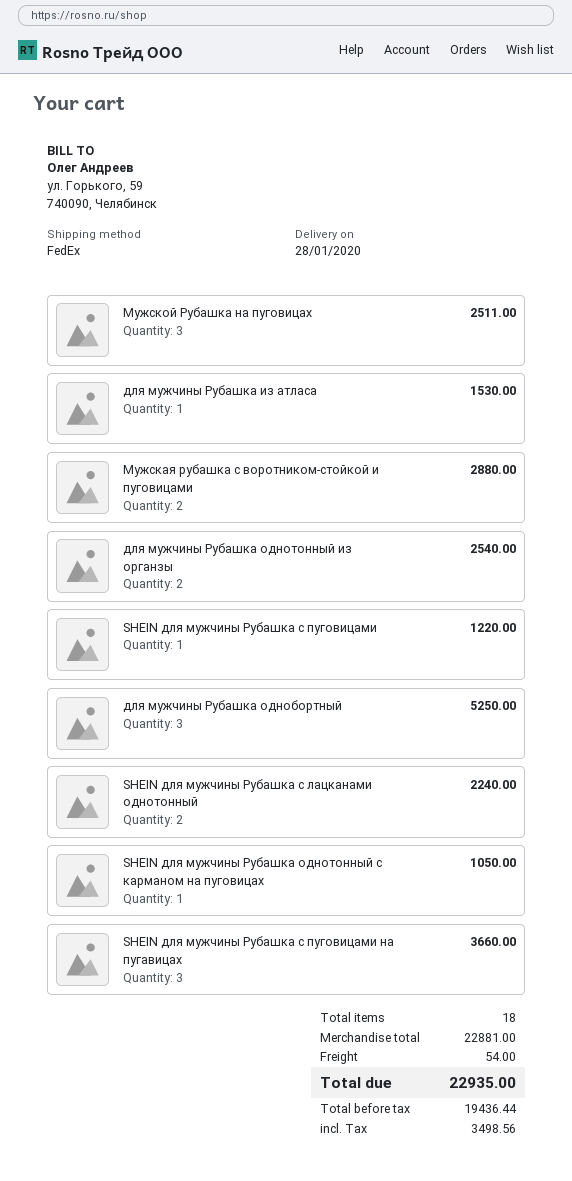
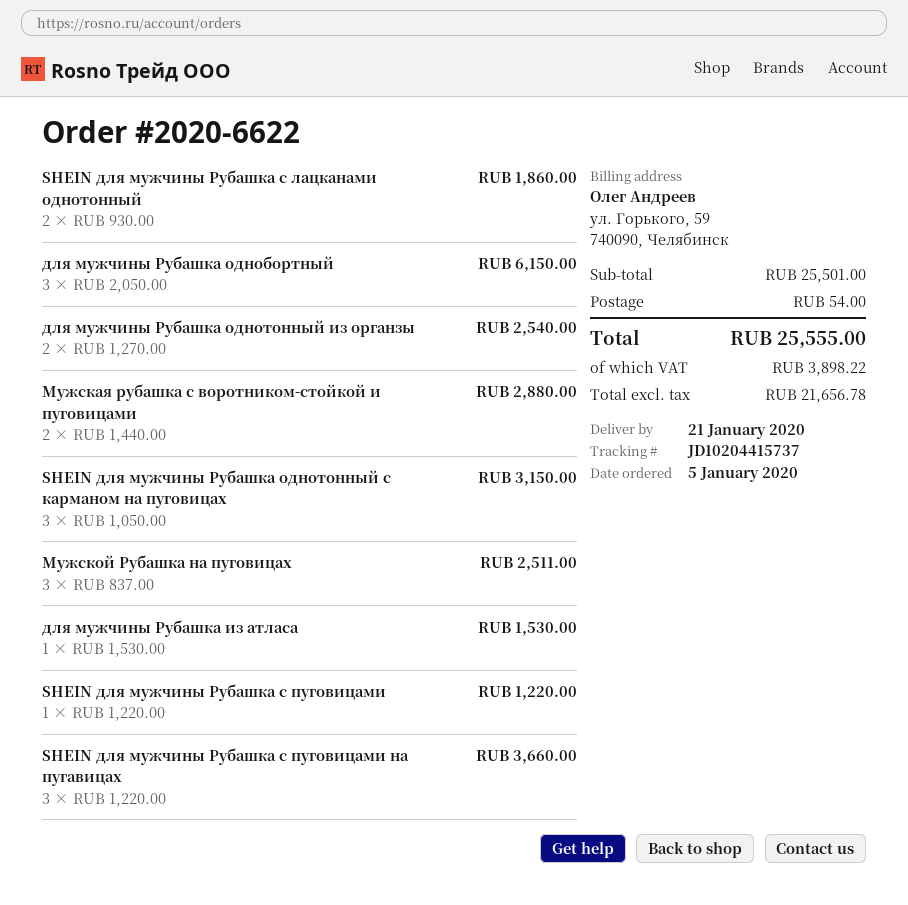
delivery date: 2020-01-28 -> 2020-01-21
для мужчины Рубашка однобортный: 3 for 5250.00 -> 3 for 6150.00
SHEIN для мужчины Рубашка с лацканами однотонный: 2 for 2240.00 -> 2 for 1860.00
SHEIN для мужчины Рубашка однотонный с карманом на пуговицах: 1 for 1050.00 -> 3 for 3150.00
subtotal: 22881.00 -> 25501.00
net: 19436.44 -> 21656.78
tax: 3498.56 -> 3898.22
total: 22935.00 -> 25555.00

